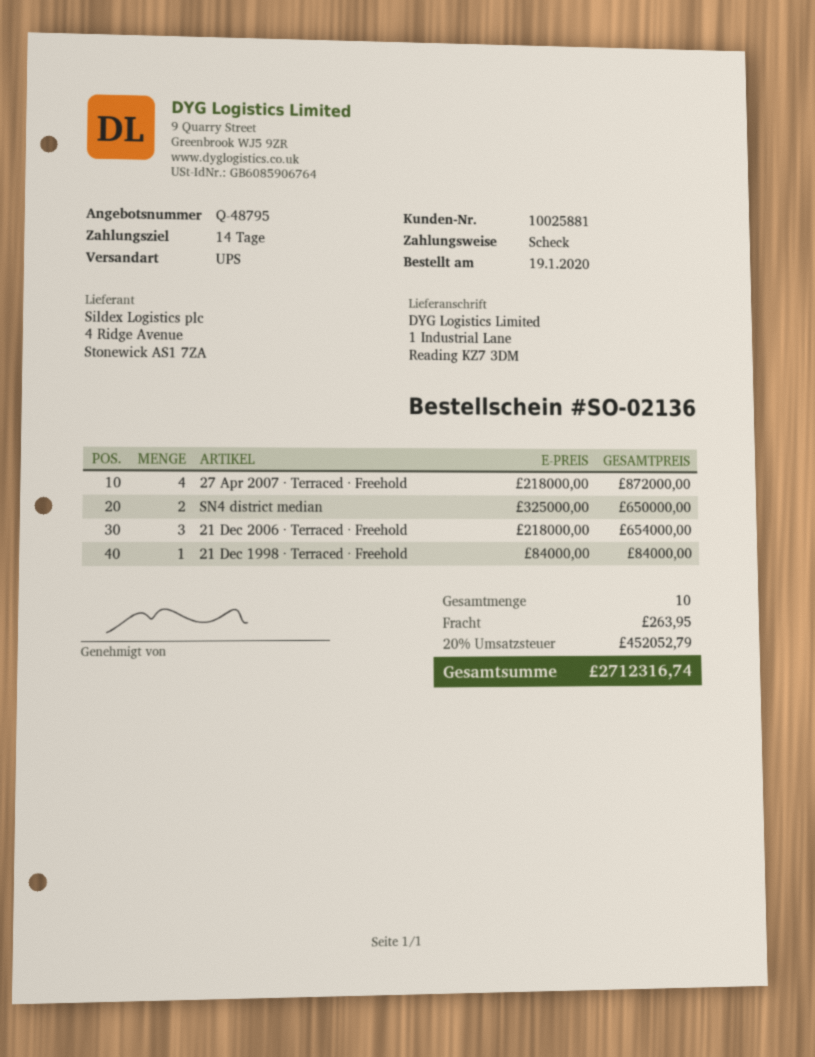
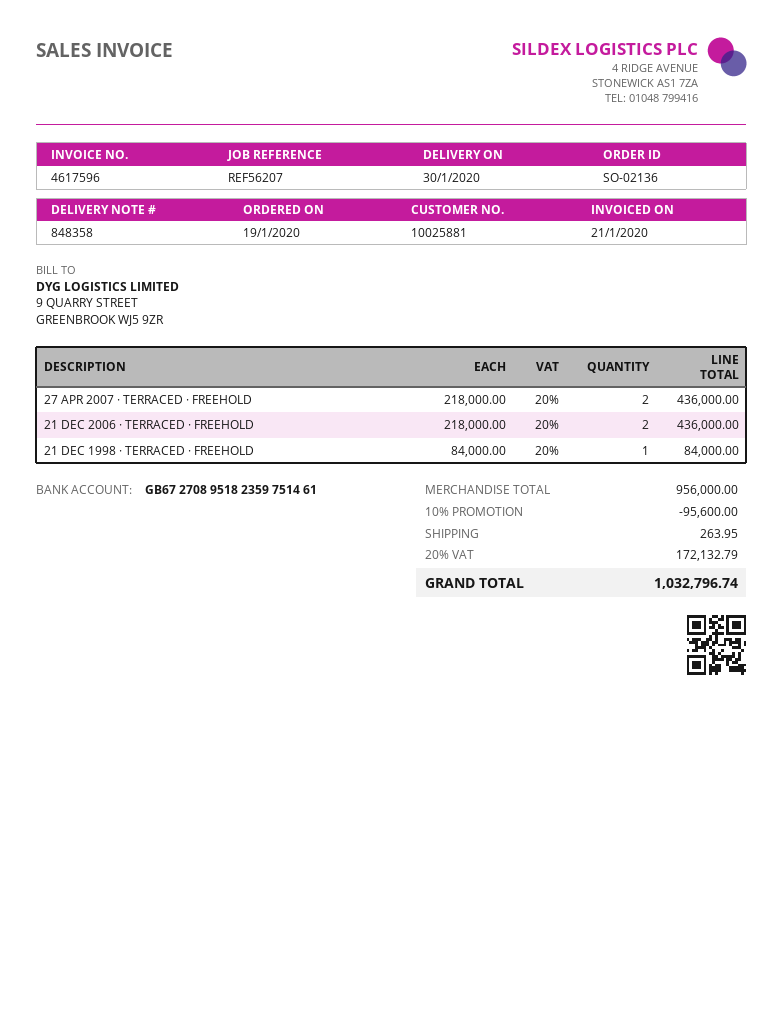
27 Apr 2007 · Terraced · Freehold: 4 x 218000.00 = 872000.00 -> 2 x 218000.00 = 436000.00
SN4 district median: 2 x 325000.00 = 650000.00 -> none
21 Dec 2006 · Terraced · Freehold: 3 x 218000.00 = 654000.00 -> 2 x 218000.00 = 436000.00
discount: none -> 10% = 95600.00
tax: 20% = 452052.79 -> 20% = 172132.79
total: 2712316.74 -> 1032796.74

